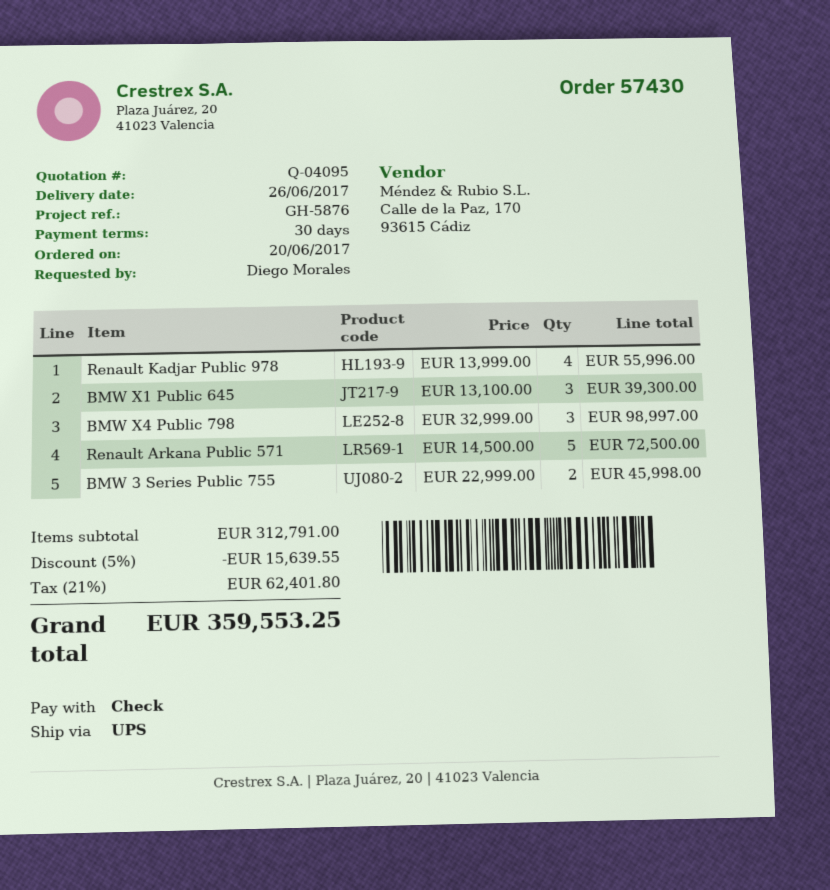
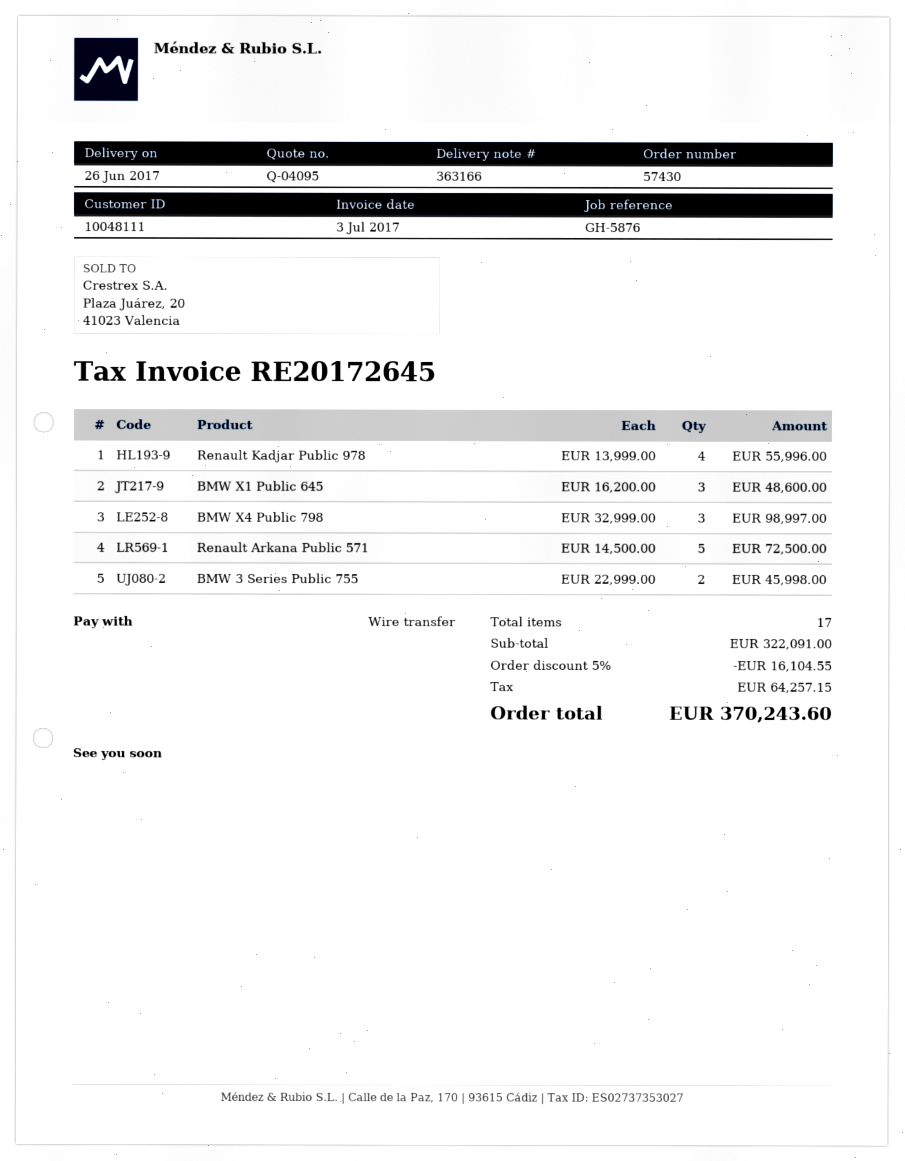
payment method: cheque -> bank transfer
BMW X1 Public 645: 3 x 13100.00 = 39300.00 -> 3 x 16200.00 = 48600.00
subtotal: 312791.00 -> 322091.00
discount: 5% = 15639.55 -> 5% = 16104.55
tax: 62401.80 -> 64257.15
total: 359553.25 -> 370243.60

